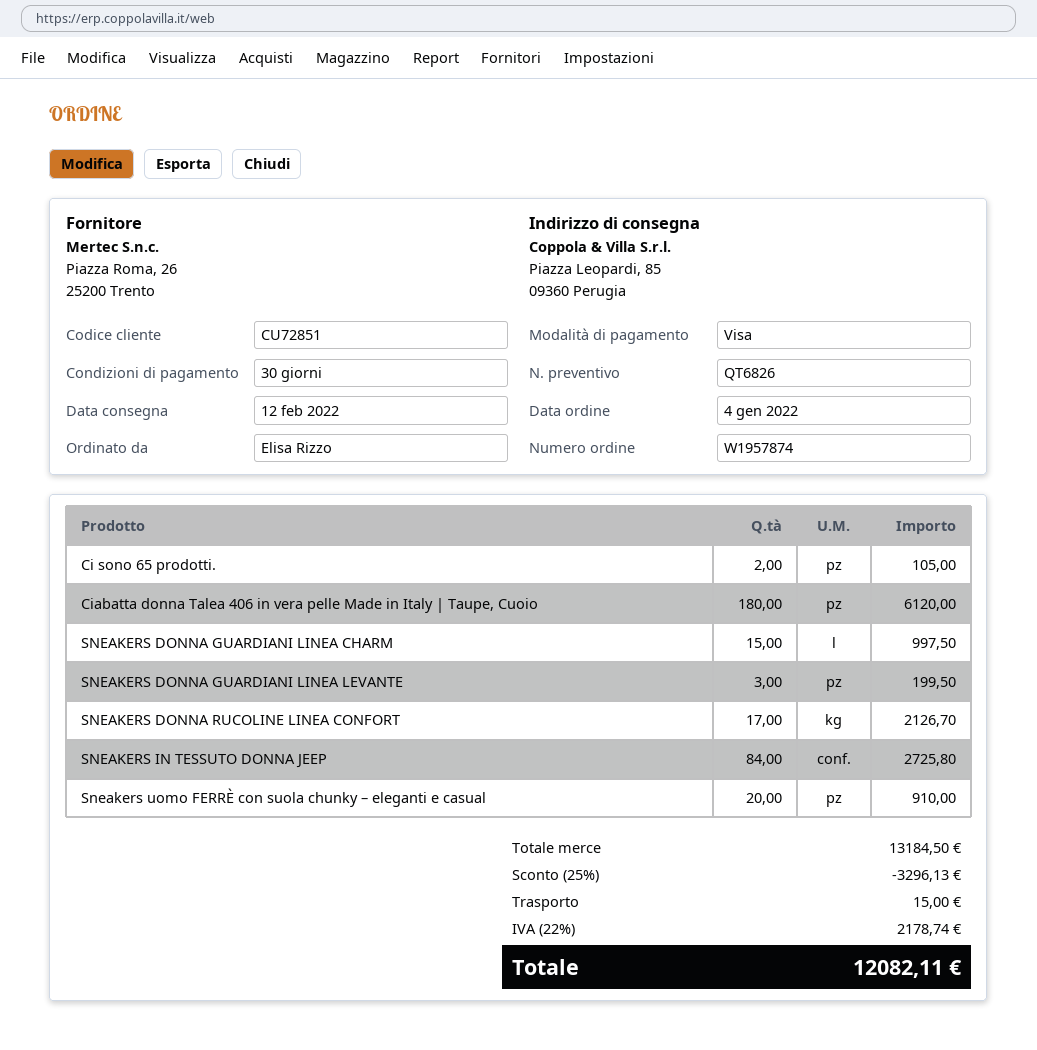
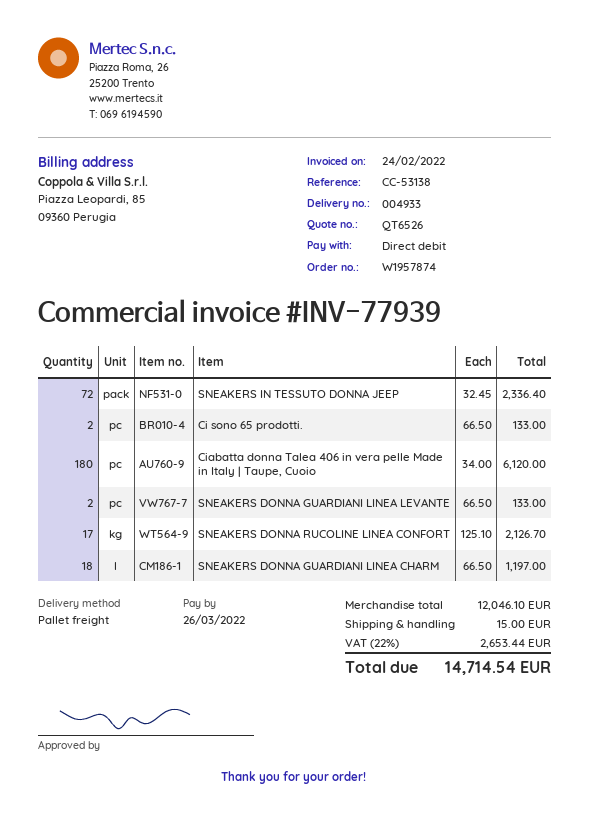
quote number: QT6826 -> QT6526
payment method: Visa -> direct debit
Ci sono 65 prodotti.: 2 for 105.00 -> 2 for 133.00
SNEAKERS DONNA GUARDIANI LINEA CHARM: 15 for 997.50 -> 18 for 1197.00
SNEAKERS DONNA GUARDIANI LINEA LEVANTE: 3 for 199.50 -> 2 for 133.00
SNEAKERS IN TESSUTO DONNA JEEP: 84 for 2725.80 -> 72 for 2336.40
Sneakers uomo FERRÈ con suola chunky – eleganti e casual: 20 for 910.00 -> none
subtotal: 13184.50 -> 12046.10
discount: 25% = 3296.13 -> none
tax: 22% = 2178.74 -> 22% = 2653.44
total: 12082.11 -> 14714.54

